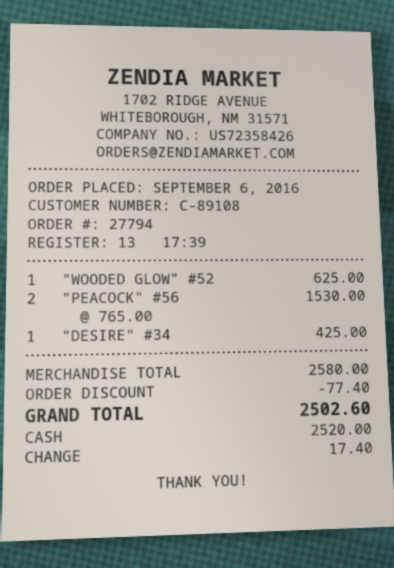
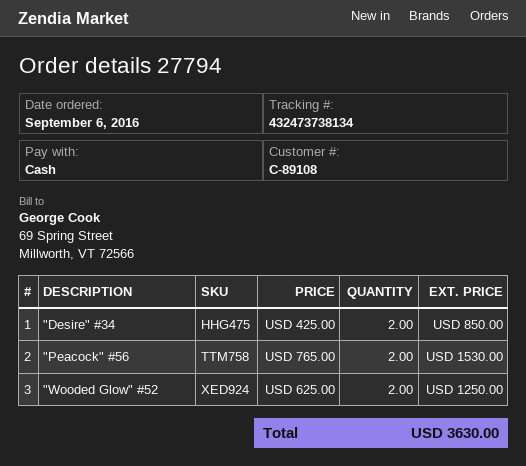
"WOODED GLOW" #52: 1 x 625.00 = 625.00 -> 2 x 625.00 = 1250.00
"DESIRE" #34: 1 x 425.00 = 425.00 -> 2 x 425.00 = 850.00
discount: 77.40 -> none
total: 2502.60 -> 3630.00

